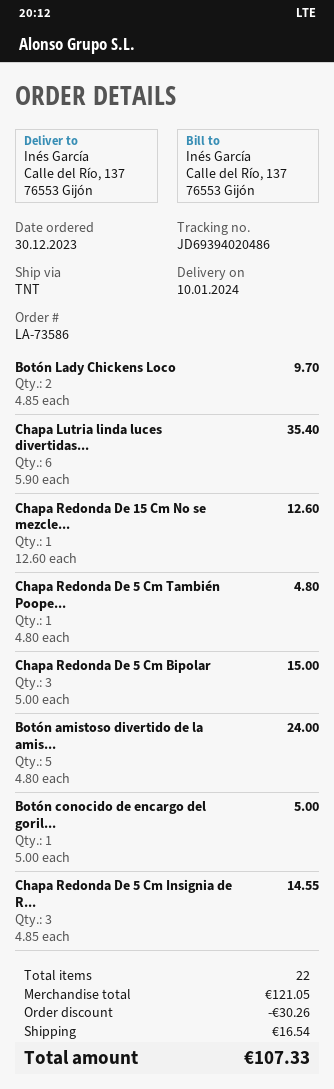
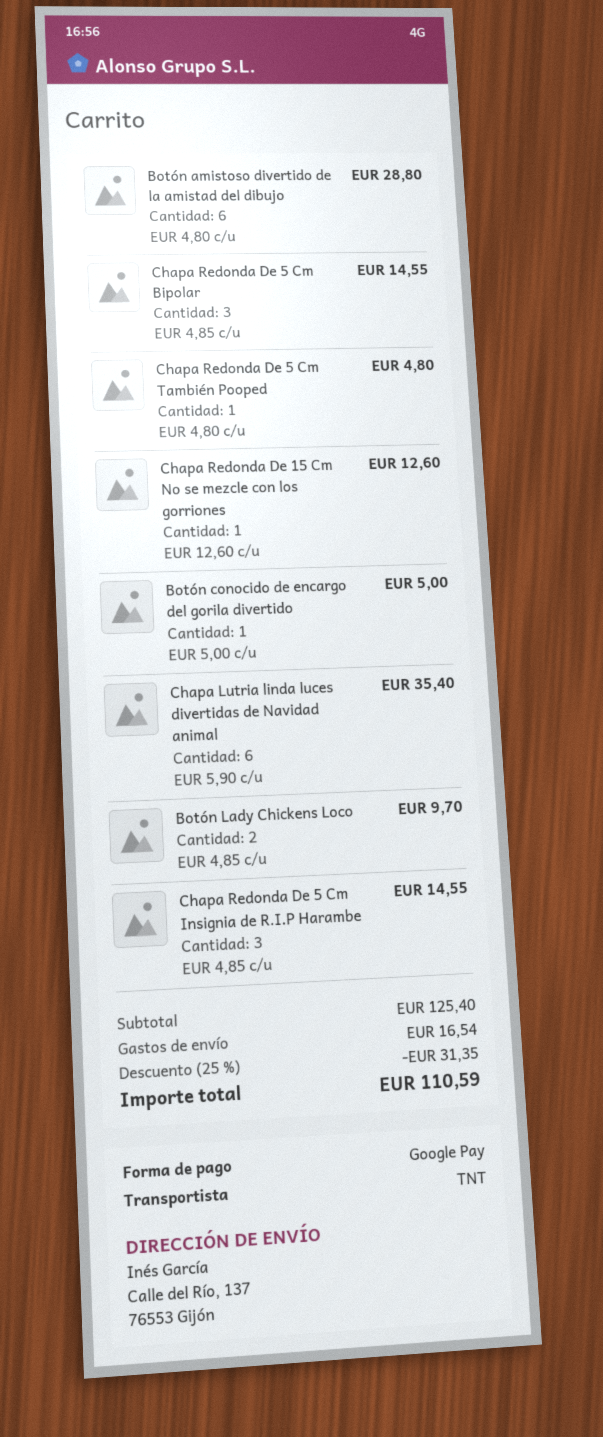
Chapa Redonda De 5 Cm Bipolar: 3 x 5.00 = 15.00 -> 3 x 4.85 = 14.55
Botón amistoso divertido de la amis...: 5 x 4.80 = 24.00 -> 6 x 4.80 = 28.80
subtotal: 121.05 -> 125.40
discount: 30.26 -> 31.35
total: 107.33 -> 110.59

